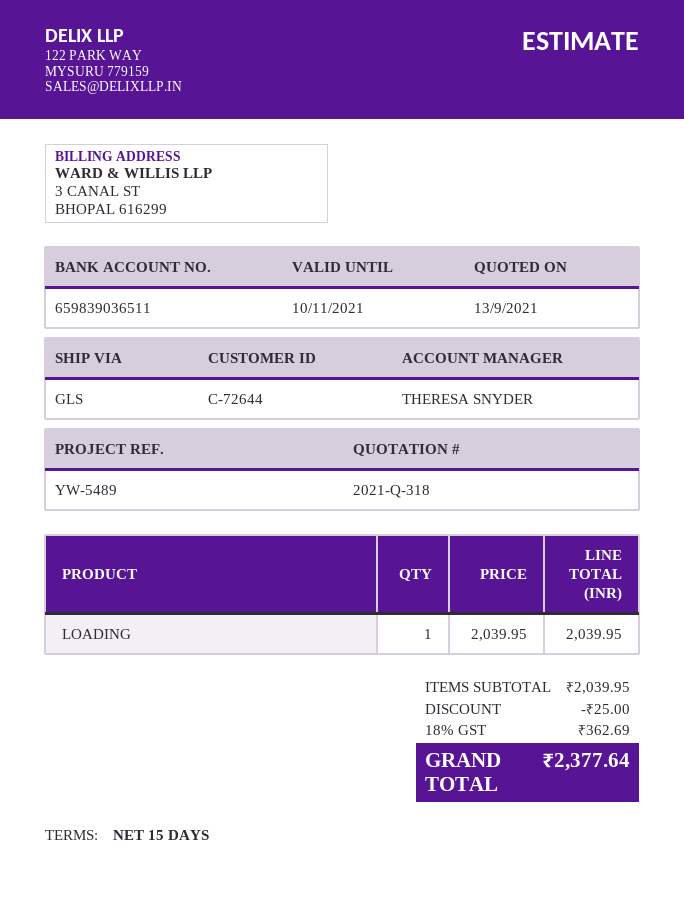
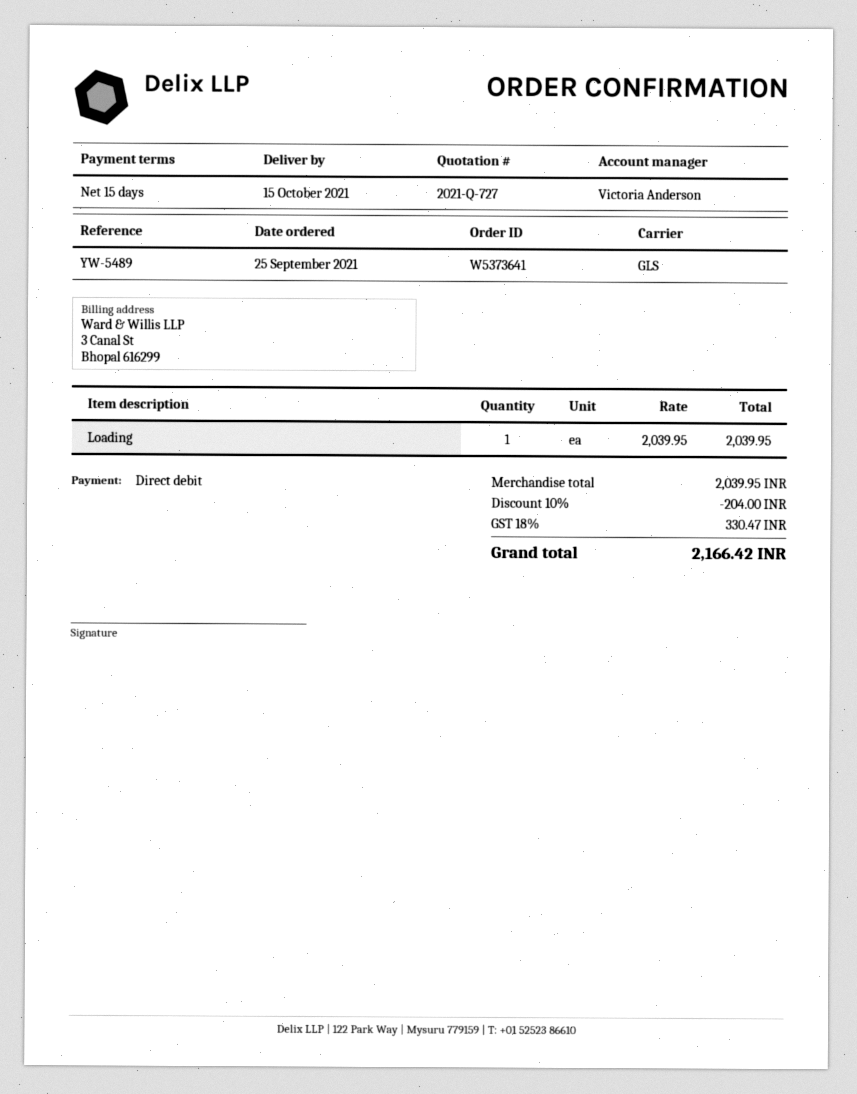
quote number: 2021-Q-318 -> 2021-Q-727
sales rep: THERESA SNYDER -> Victoria Anderson
discount: 25.00 -> 204.00
tax: 18% = 362.69 -> 18% = 330.47
total: 2377.64 -> 2166.42

